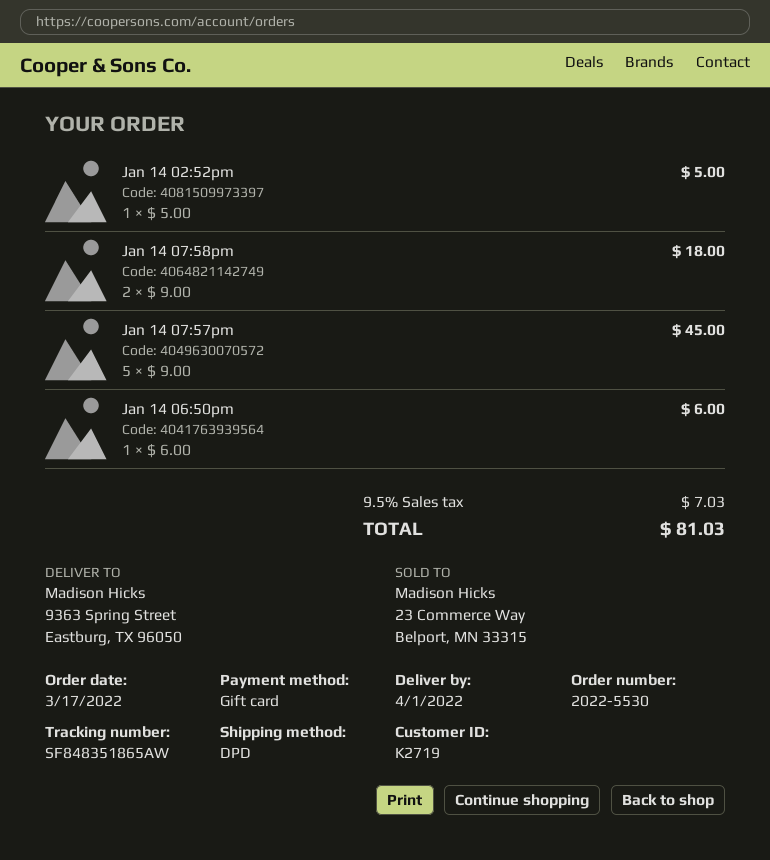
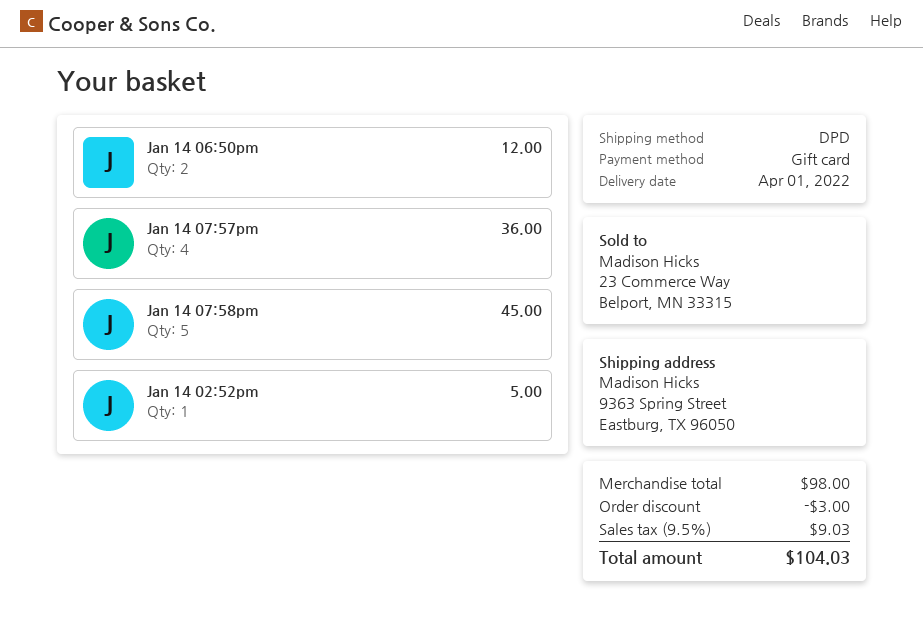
Jan 14 07:58pm: 2 for 18.00 -> 5 for 45.00
Jan 14 07:57pm: 5 for 45.00 -> 4 for 36.00
Jan 14 06:50pm: 1 for 6.00 -> 2 for 12.00
discount: none -> 3.00
tax: 9.5% = 7.03 -> 9.5% = 9.03
total: 81.03 -> 104.03

